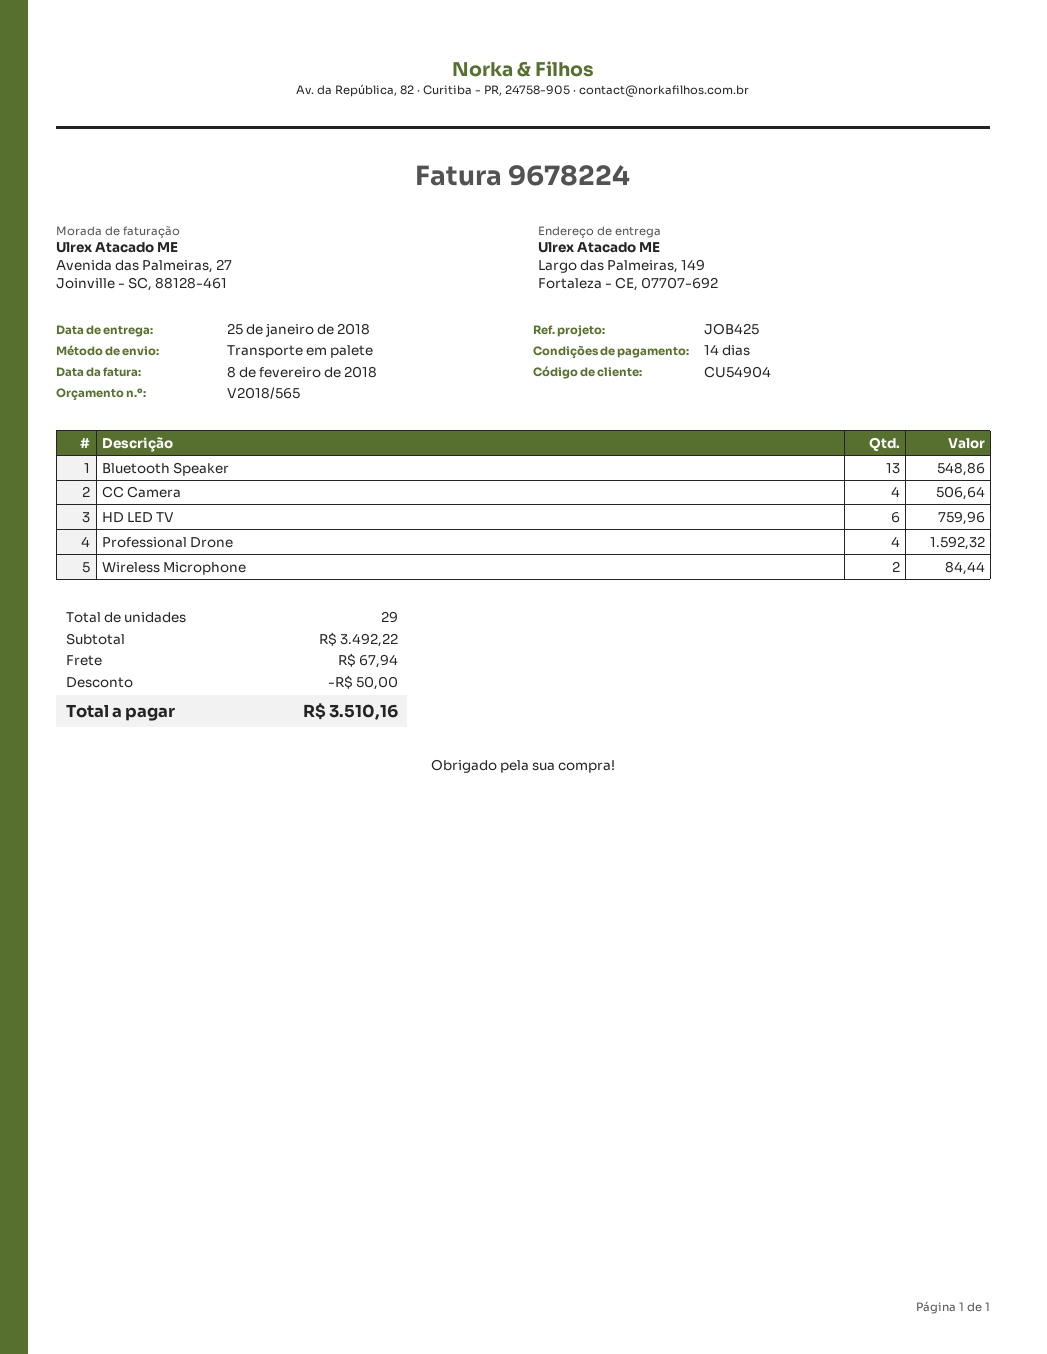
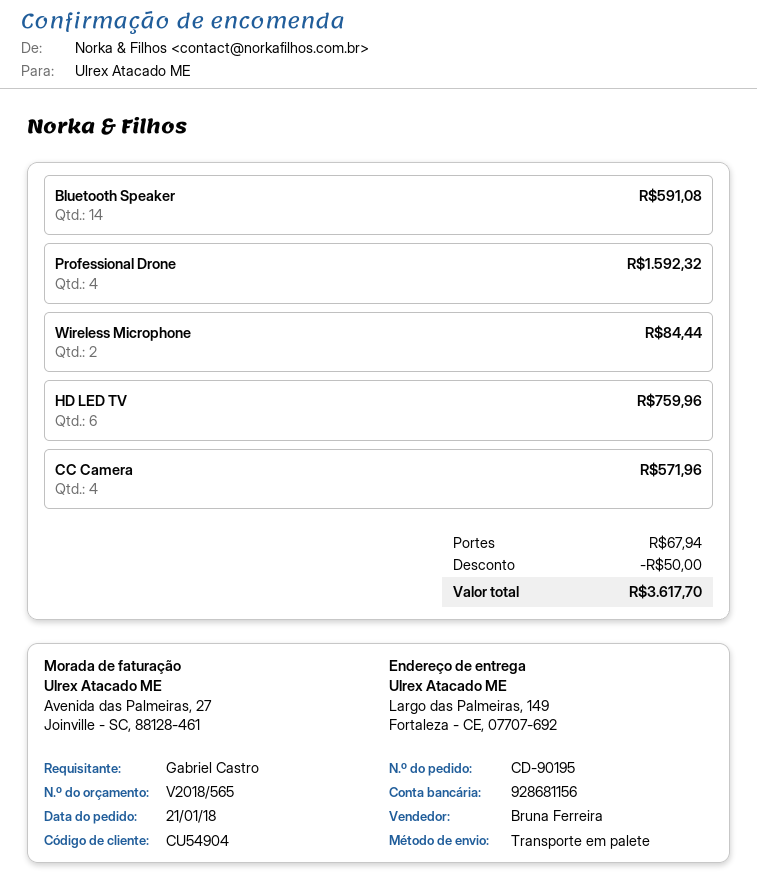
Bluetooth Speaker: 13 for 548.86 -> 14 for 591.08
CC Camera: 4 for 506.64 -> 4 for 571.96
total: 3510.16 -> 3617.70

